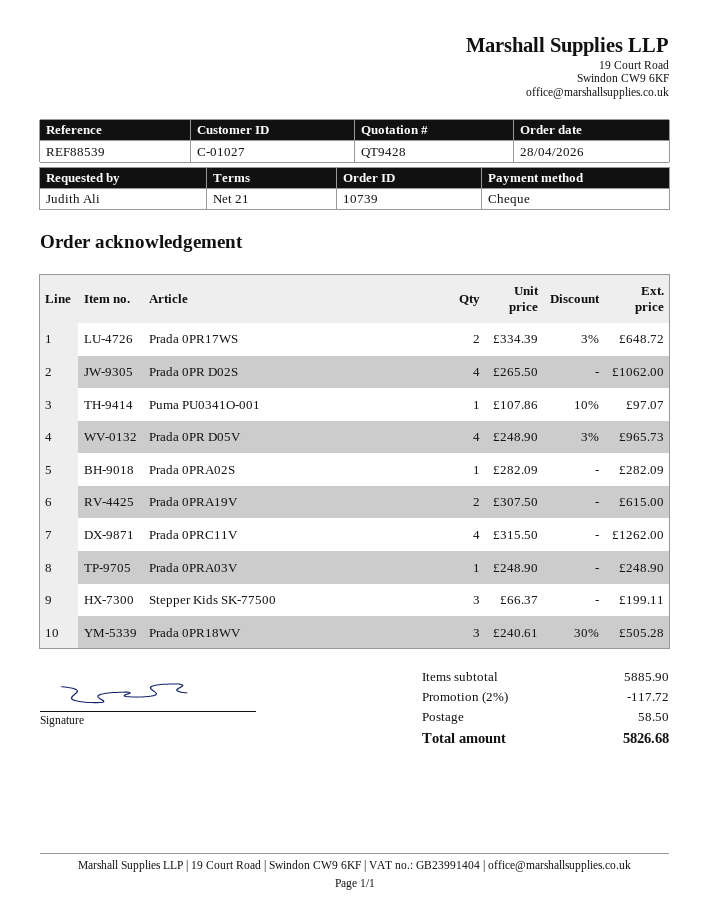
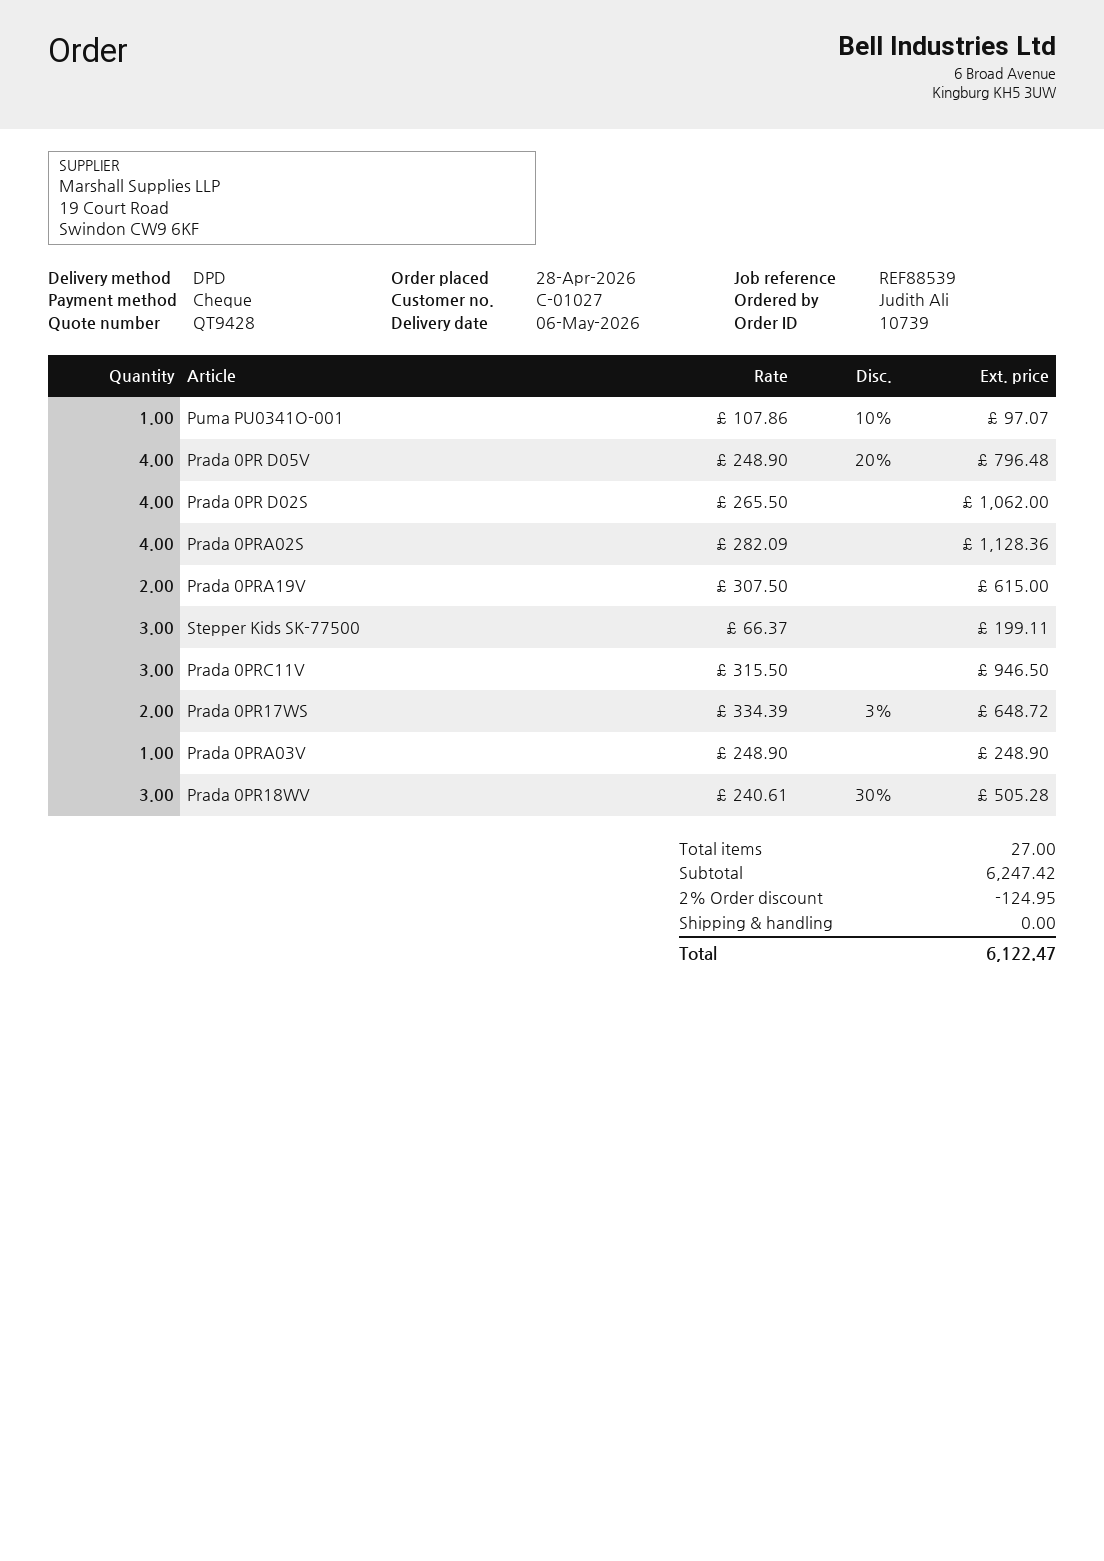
Prada 0PR D05V: 4 x 248.90 - 3% = 965.73 -> 4 x 248.90 - 20% = 796.48
Prada 0PRA02S: 1 x 282.09 = 282.09 -> 4 x 282.09 = 1128.36
Prada 0PRC11V: 4 x 315.50 = 1262.00 -> 3 x 315.50 = 946.50
subtotal: 5885.90 -> 6247.42
discount: 2% = 117.72 -> 2% = 124.95
shipping: 58.50 -> 0.00
total: 5826.68 -> 6122.47

